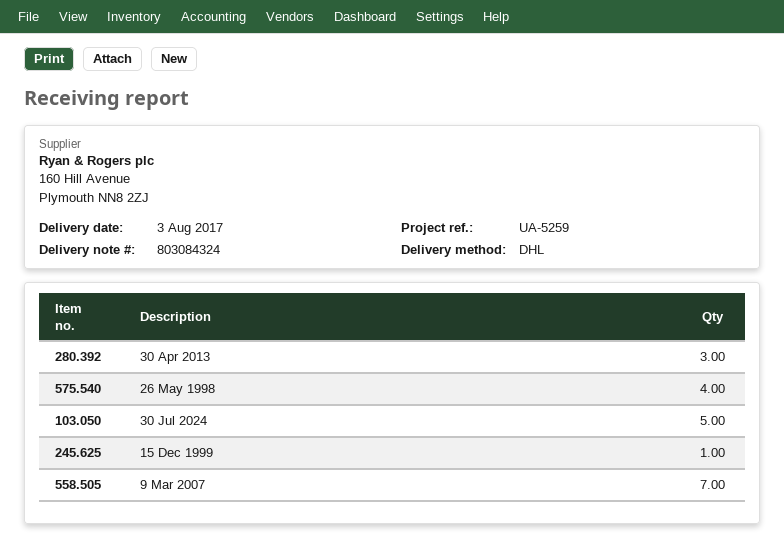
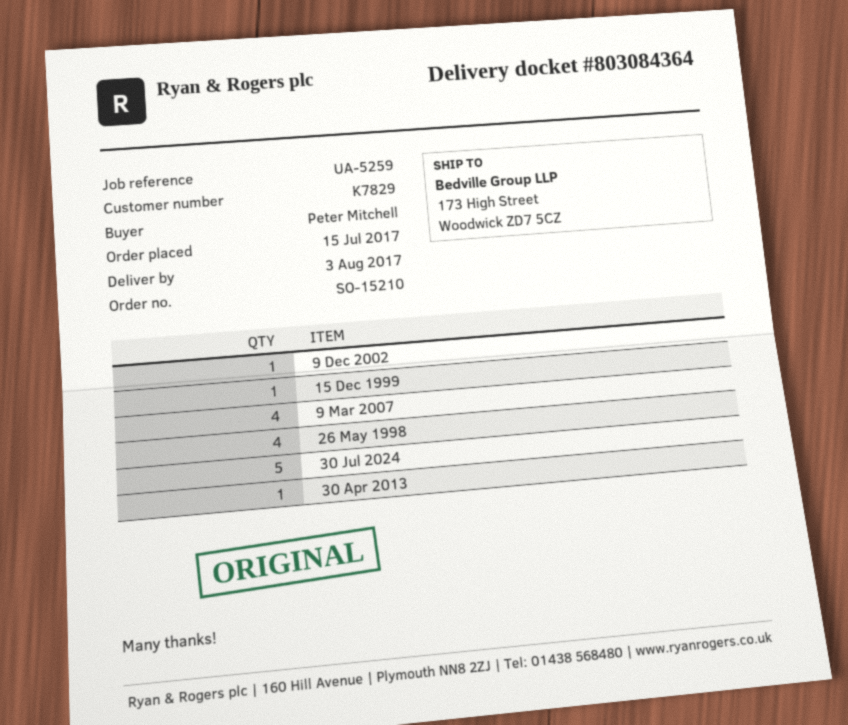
delivery note number: 803084324 -> 803084364
30 Apr 2013: 3 -> 1
9 Mar 2007: 7 -> 4
9 Dec 2002: none -> 1

